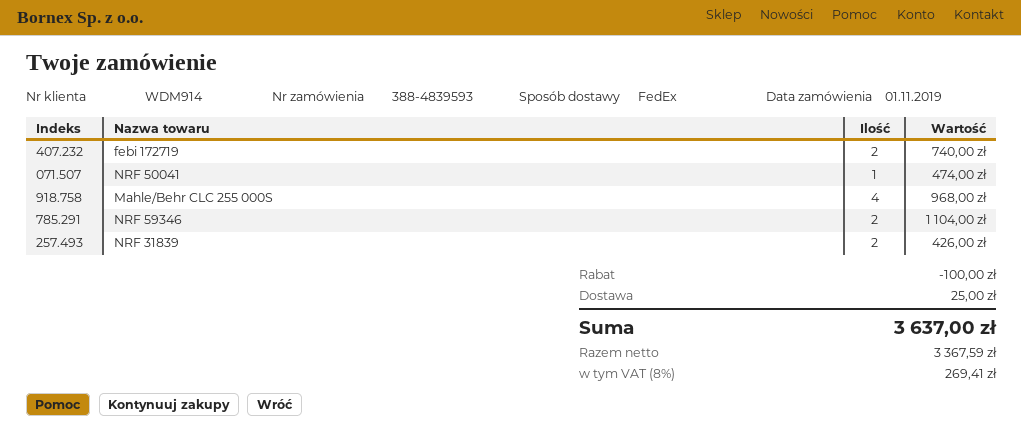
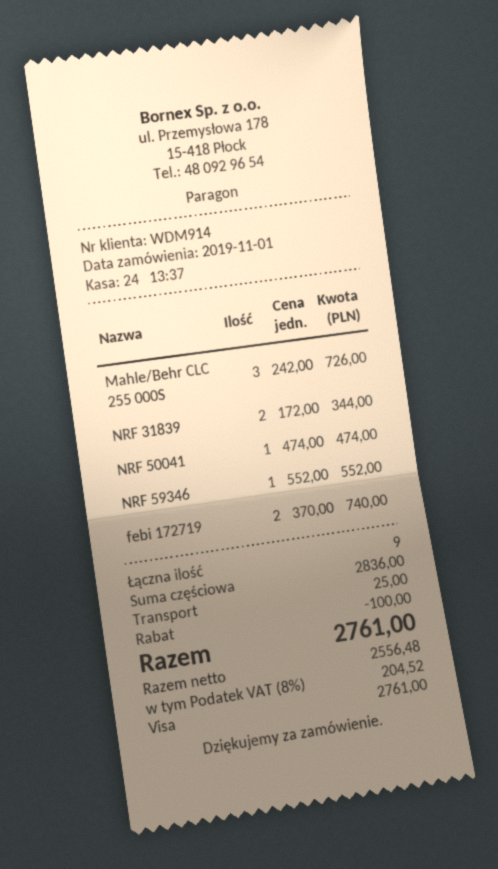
Mahle/Behr CLC 255 000S: 4 for 968.00 -> 3 for 726.00
NRF 59346: 2 for 1104.00 -> 1 for 552.00
NRF 31839: 2 for 426.00 -> 2 for 344.00
net: 3367.59 -> 2556.48
tax: 8% = 269.41 -> 8% = 204.52
total: 3637.00 -> 2761.00

